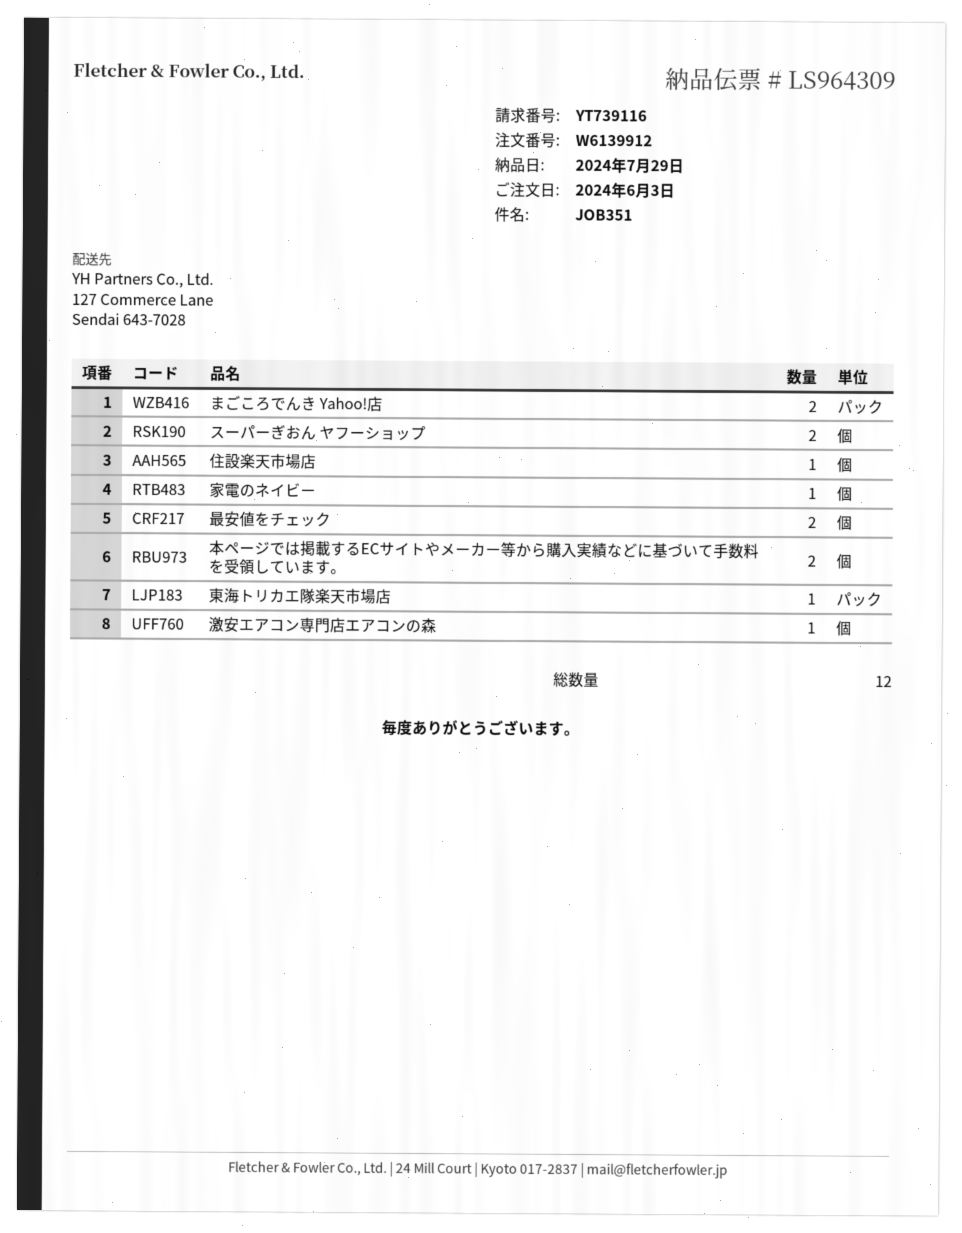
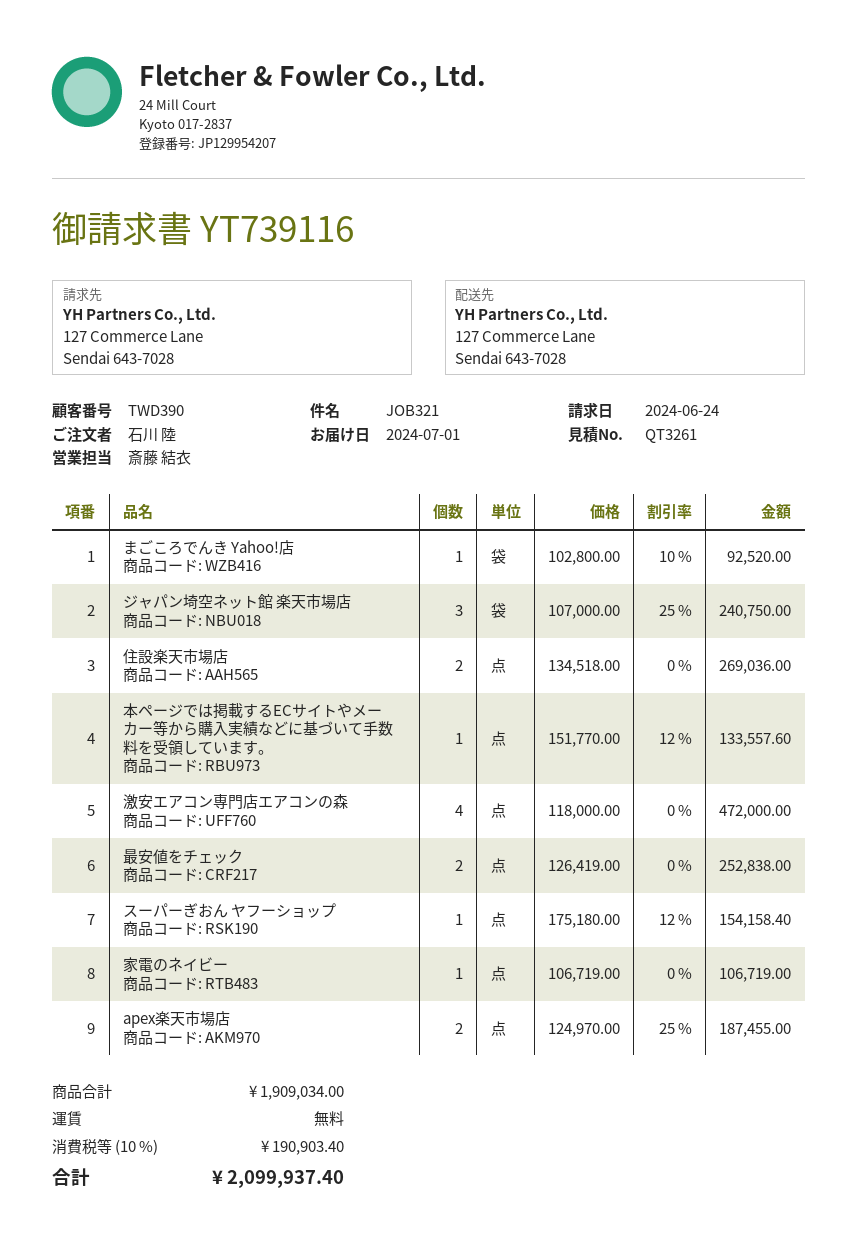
delivery date: 2024-07-29 -> 2024-07-01
reference: JOB351 -> JOB321
まごころでんき Yahoo!店: 2 -> 1
スーパーぎおん ヤフーショップ: 2 -> 1
住設楽天市場店: 1 -> 2
本ページでは掲載するECサイトやメーカー等から購入実績などに基づいて手数料を受領しています。: 2 -> 1
東海トリカエ隊楽天市場店: 1 -> none
激安エアコン専門店エアコンの森: 1 -> 4
ジャパン埼空ネット館 楽天市場店: none -> 3
apex楽天市場店: none -> 2

